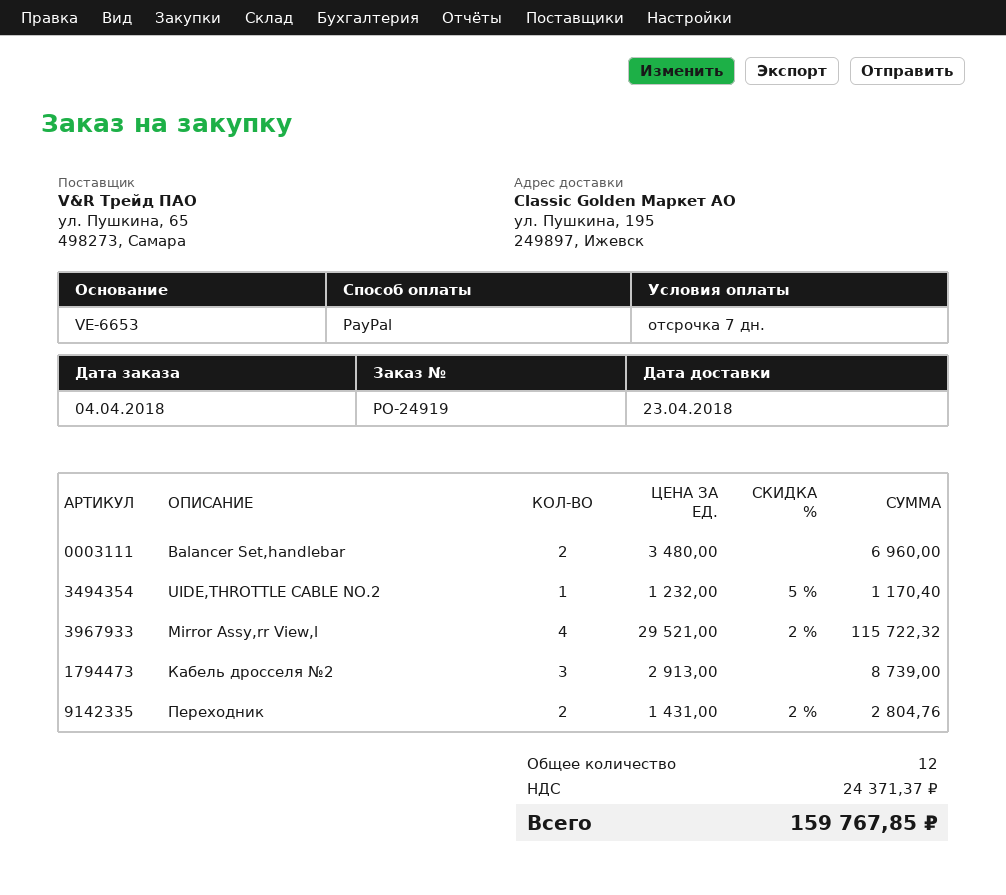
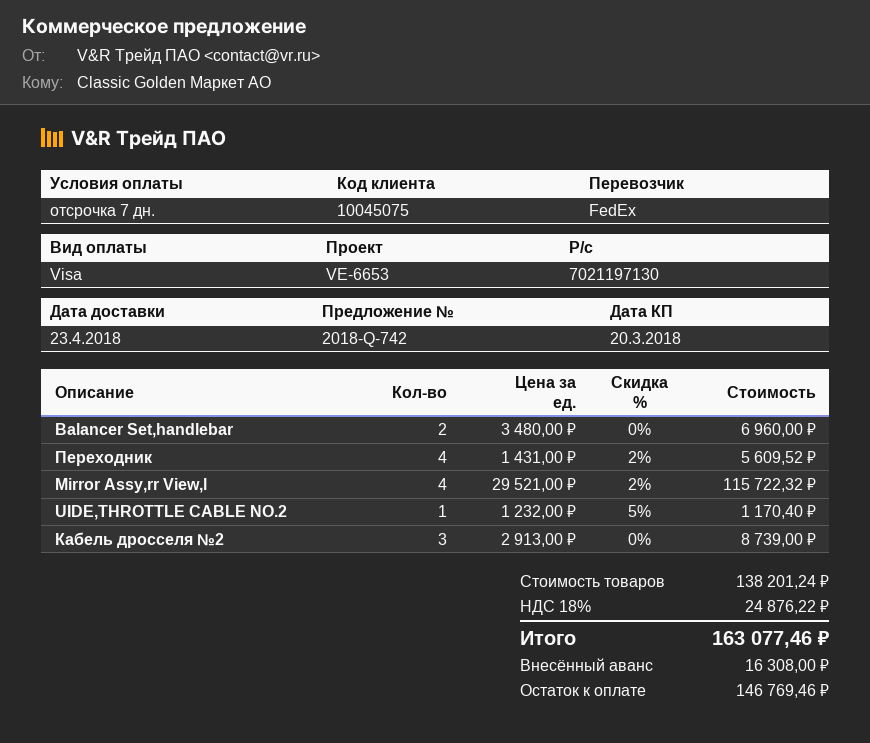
payment method: PayPal -> Visa
Переходник: 2 x 1431.00 - 2% = 2804.76 -> 4 x 1431.00 - 2% = 5609.52
tax: 24371.37 -> 24876.22
total: 159767.85 -> 163077.46

